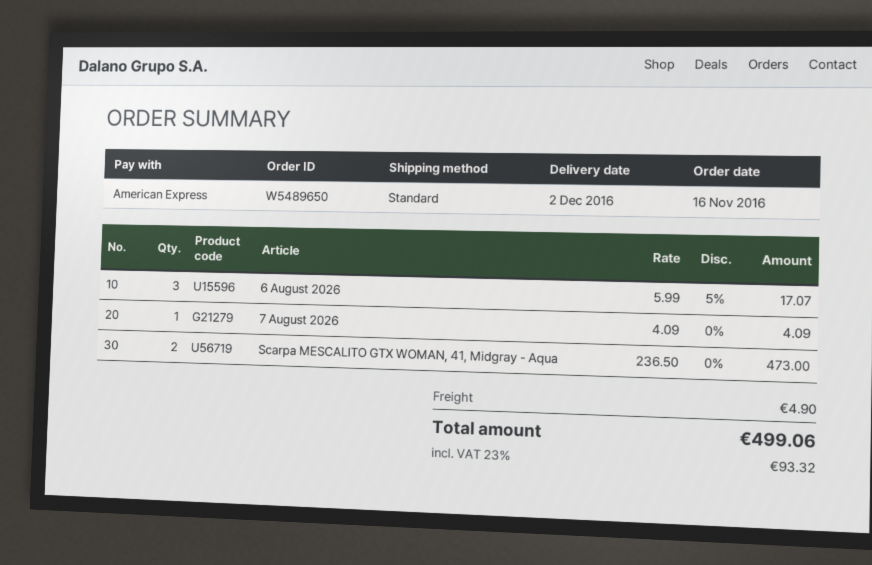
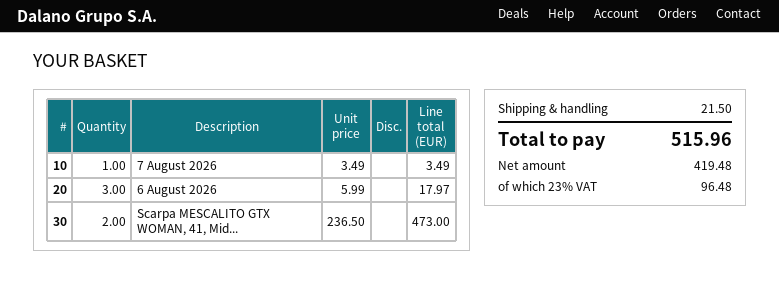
6 August 2026: 3 x 5.99 - 5% = 17.07 -> 3 x 5.99 = 17.97
7 August 2026: 1 x 4.09 = 4.09 -> 1 x 3.49 = 3.49
shipping: 4.90 -> 21.50
tax: 23% = 93.32 -> 23% = 96.48
total: 499.06 -> 515.96

